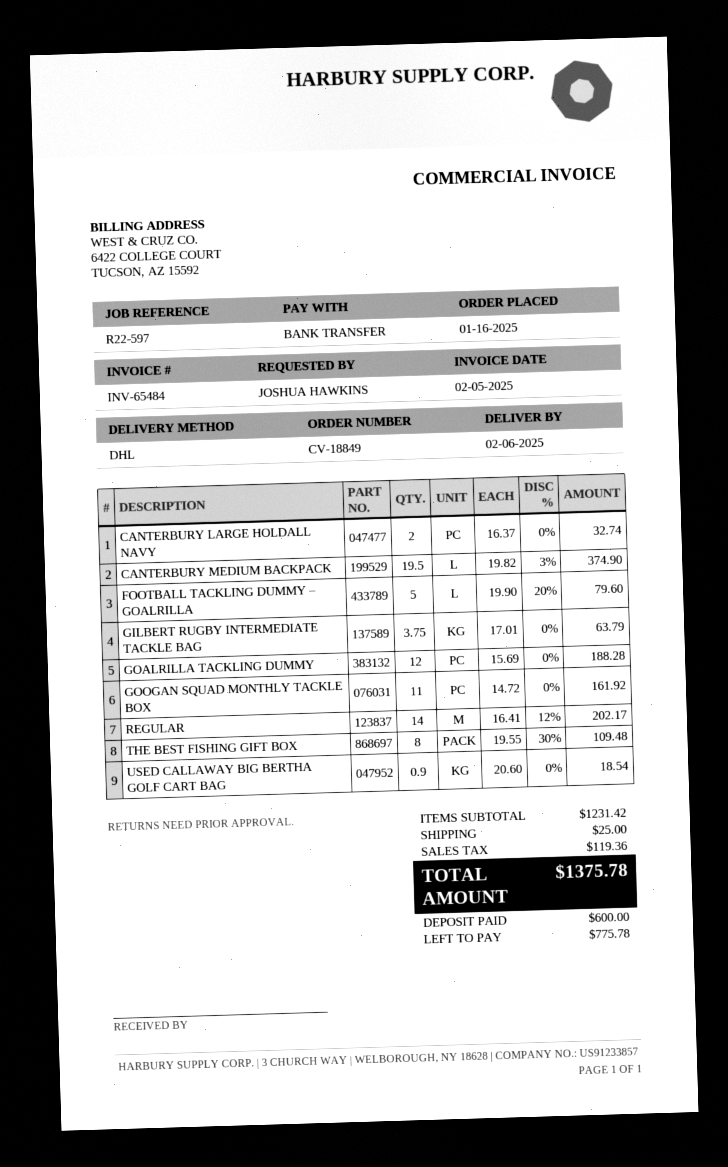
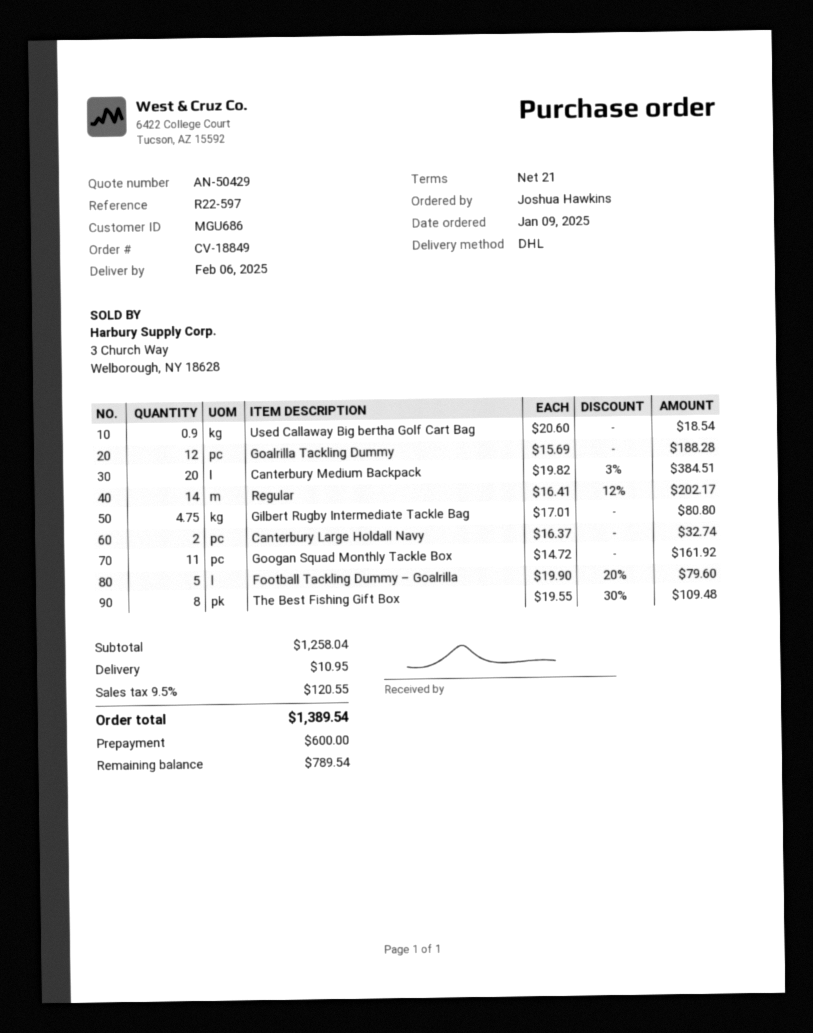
order date: 2025-01-16 -> 2025-01-09
CANTERBURY MEDIUM BACKPACK: 19.5 x 19.82 - 3% = 374.90 -> 20 x 19.82 - 3% = 384.51
GILBERT RUGBY INTERMEDIATE TACKLE BAG: 3.75 x 17.01 = 63.79 -> 4.75 x 17.01 = 80.80
subtotal: 1231.42 -> 1258.04
shipping: 25.00 -> 10.95
tax: 119.36 -> 120.55
total: 1375.78 -> 1389.54
balance: 775.78 -> 789.54

